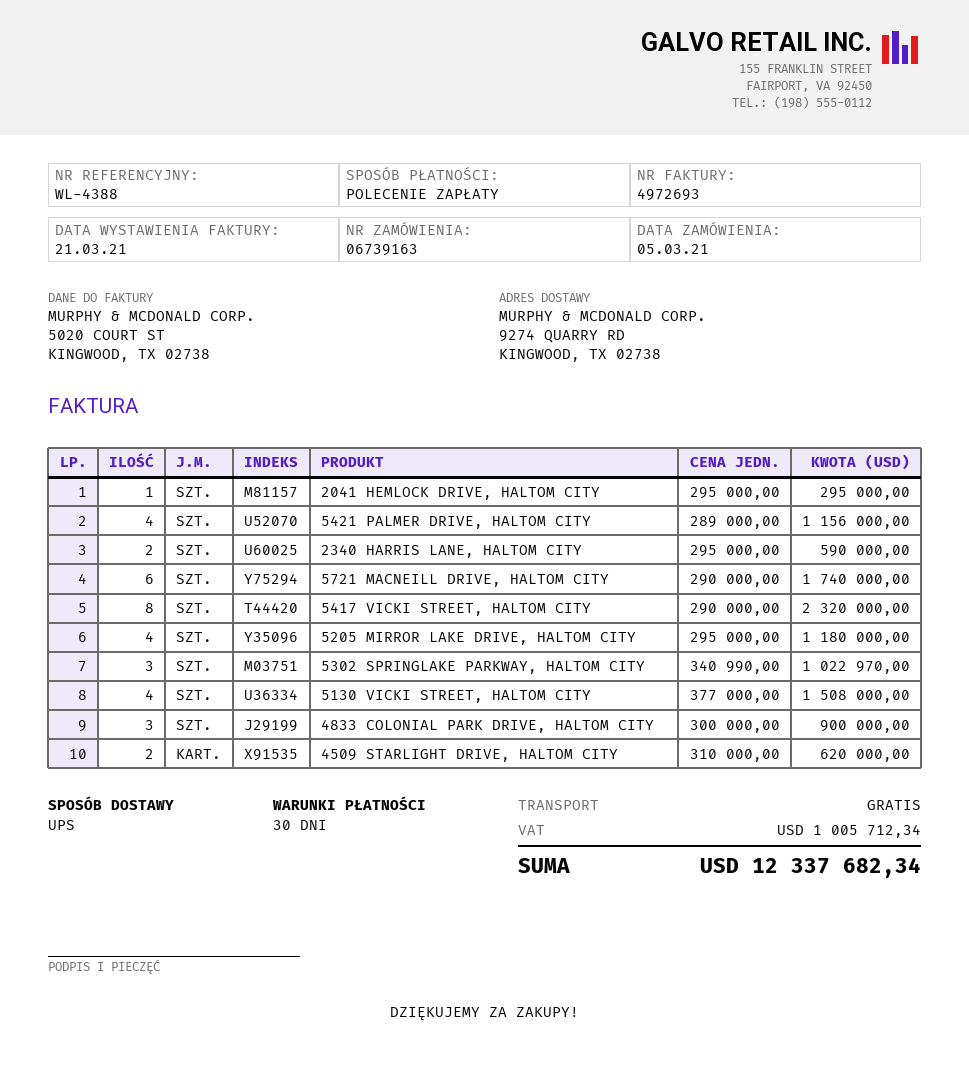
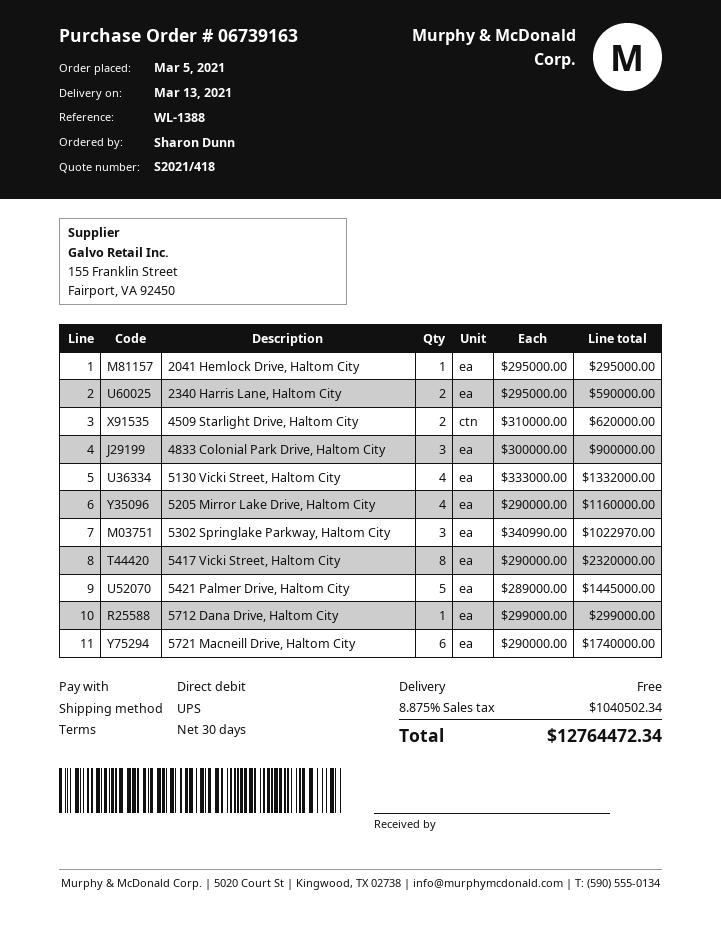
reference: WL-4388 -> WL-1388
5421 PALMER DRIVE, HALTOM CITY: 4 x 289000.00 = 1156000.00 -> 5 x 289000.00 = 1445000.00
5205 MIRROR LAKE DRIVE, HALTOM CITY: 4 x 295000.00 = 1180000.00 -> 4 x 290000.00 = 1160000.00
5130 VICKI STREET, HALTOM CITY: 4 x 377000.00 = 1508000.00 -> 4 x 333000.00 = 1332000.00
5712 Dana Drive, Haltom City: none -> 1 x 299000.00 = 299000.00
tax: 1005712.34 -> 1040502.34
total: 12337682.34 -> 12764472.34

